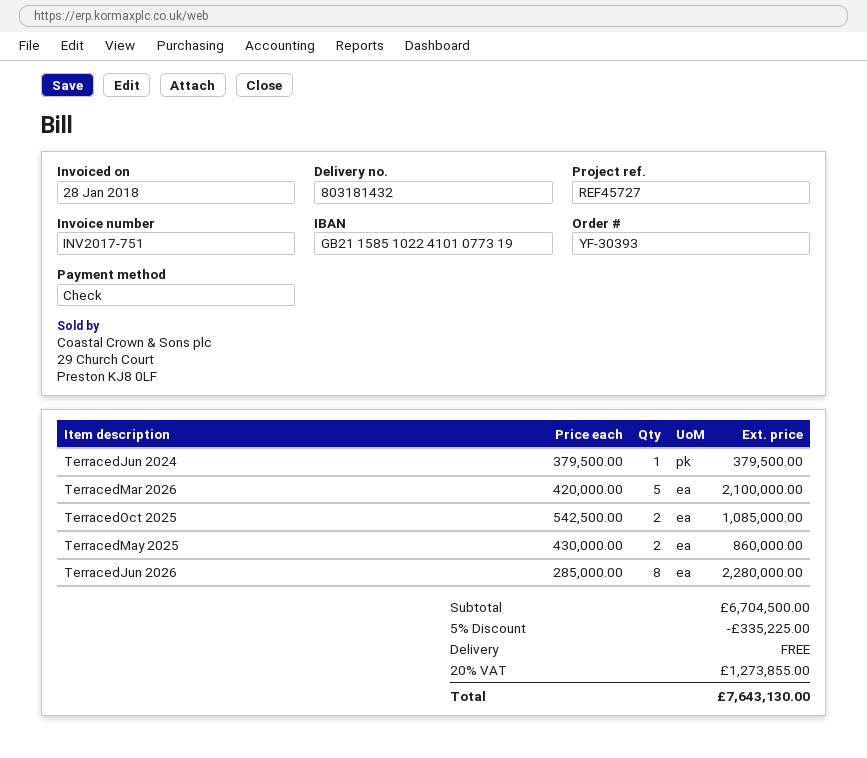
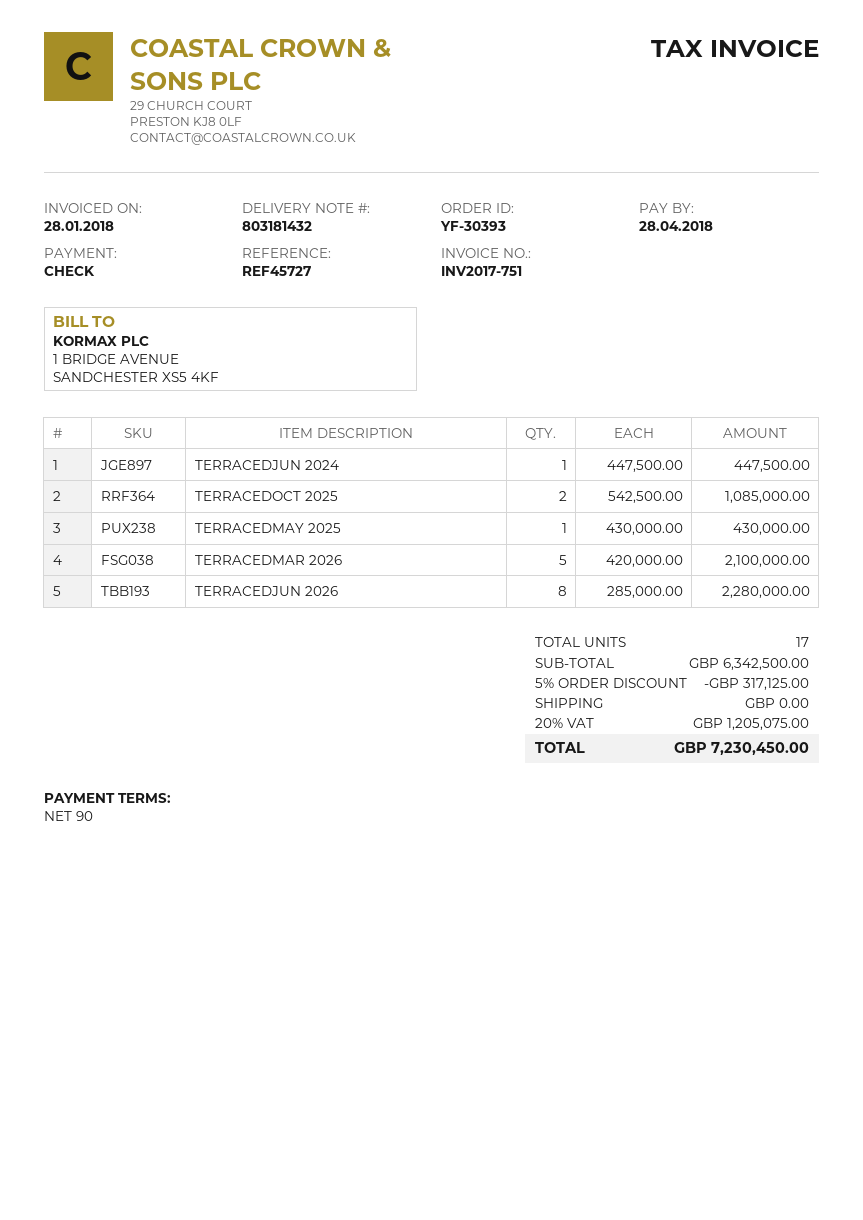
TerracedJun 2024: 1 x 379500.00 = 379500.00 -> 1 x 447500.00 = 447500.00
TerracedMay 2025: 2 x 430000.00 = 860000.00 -> 1 x 430000.00 = 430000.00
subtotal: 6704500.00 -> 6342500.00
discount: 5% = 335225.00 -> 5% = 317125.00
tax: 20% = 1273855.00 -> 20% = 1205075.00
total: 7643130.00 -> 7230450.00

